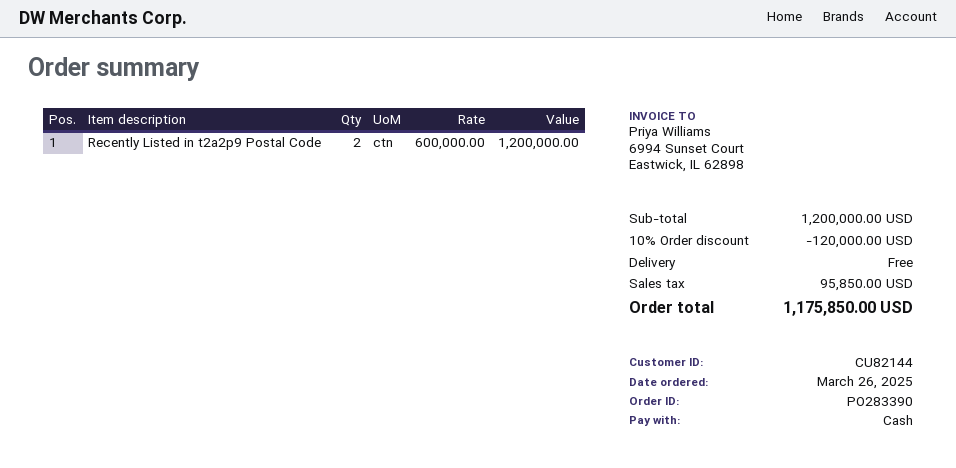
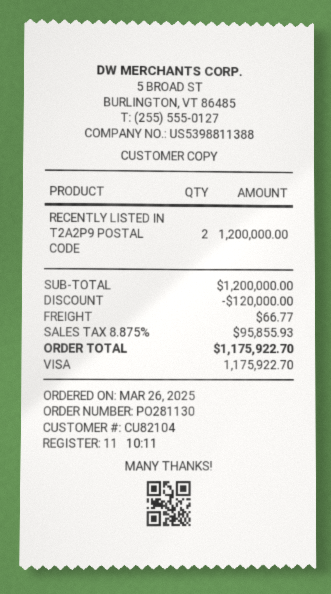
order number: PO283390 -> PO281130
customer number: CU82144 -> CU82104
payment method: cash -> Visa
shipping: 0.00 -> 66.77
tax: 95850.00 -> 95855.93
total: 1175850.00 -> 1175922.70

